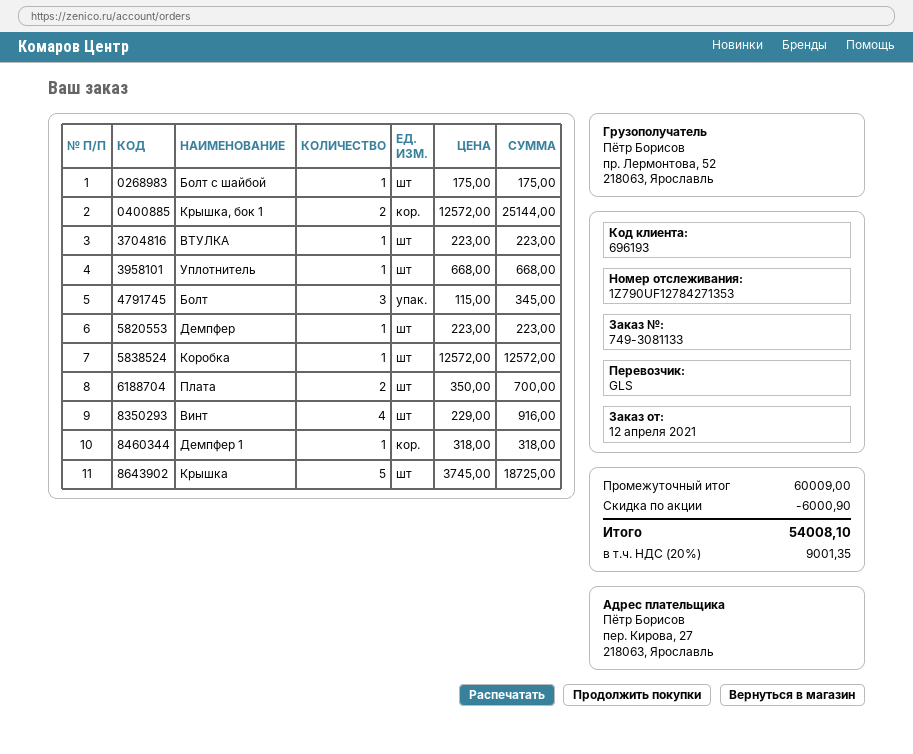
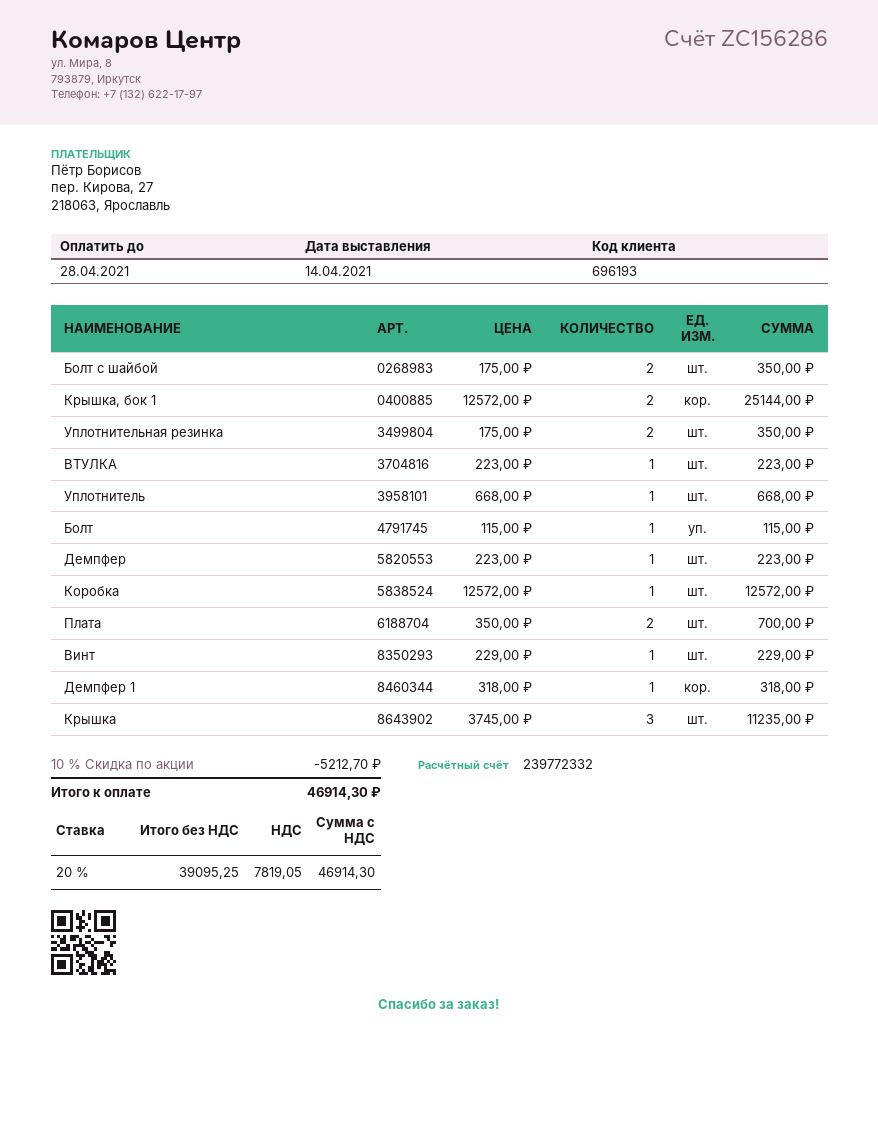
Болт с шайбой: 1 x 175.00 = 175.00 -> 2 x 175.00 = 350.00
Болт: 3 x 115.00 = 345.00 -> 1 x 115.00 = 115.00
Винт: 4 x 229.00 = 916.00 -> 1 x 229.00 = 229.00
Крышка: 5 x 3745.00 = 18725.00 -> 3 x 3745.00 = 11235.00
Уплотнительная резинка: none -> 2 x 175.00 = 350.00
discount: 6000.90 -> 5212.70
tax: 20% = 9001.35 -> 20% = 7819.05
total: 54008.10 -> 46914.30

